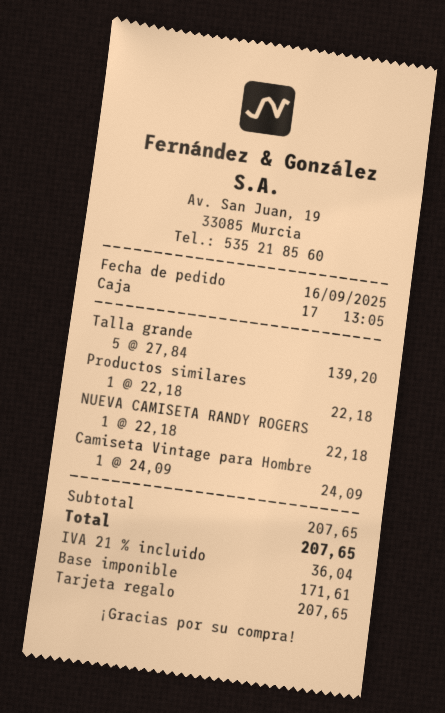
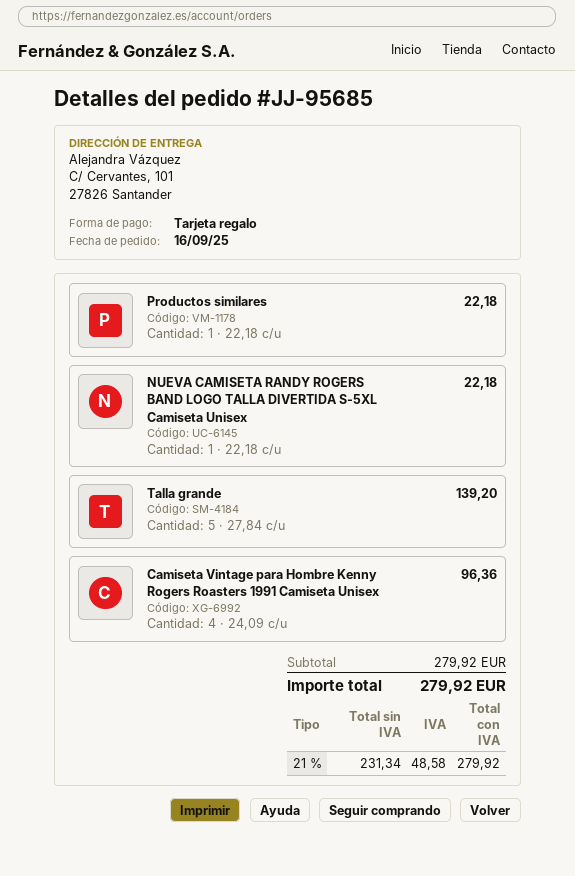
Camiseta Vintage para Hombre: 1 x 24.09 = 24.09 -> 4 x 24.09 = 96.36
subtotal: 207.65 -> 279.92
net: 171.61 -> 231.34
tax: 21% = 36.04 -> 21% = 48.58
total: 207.65 -> 279.92

